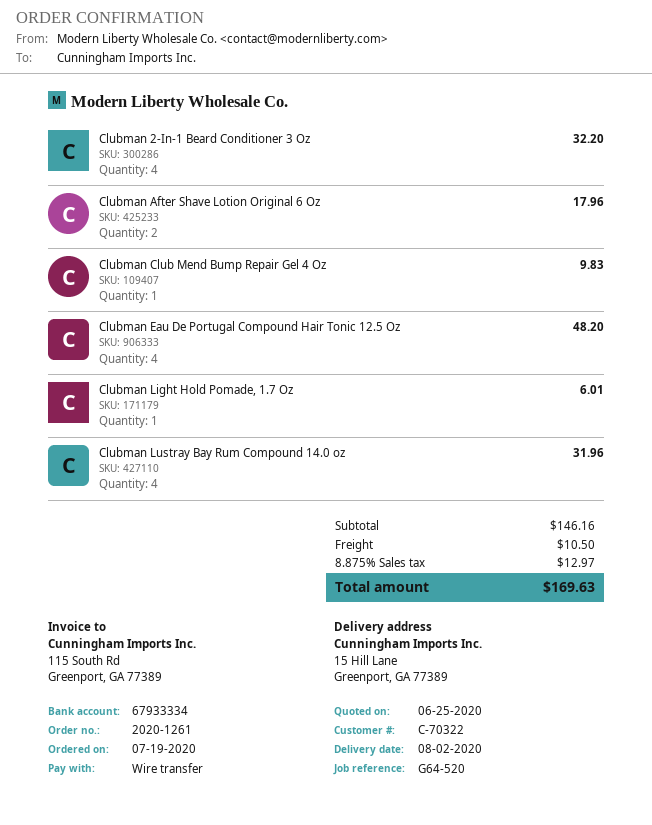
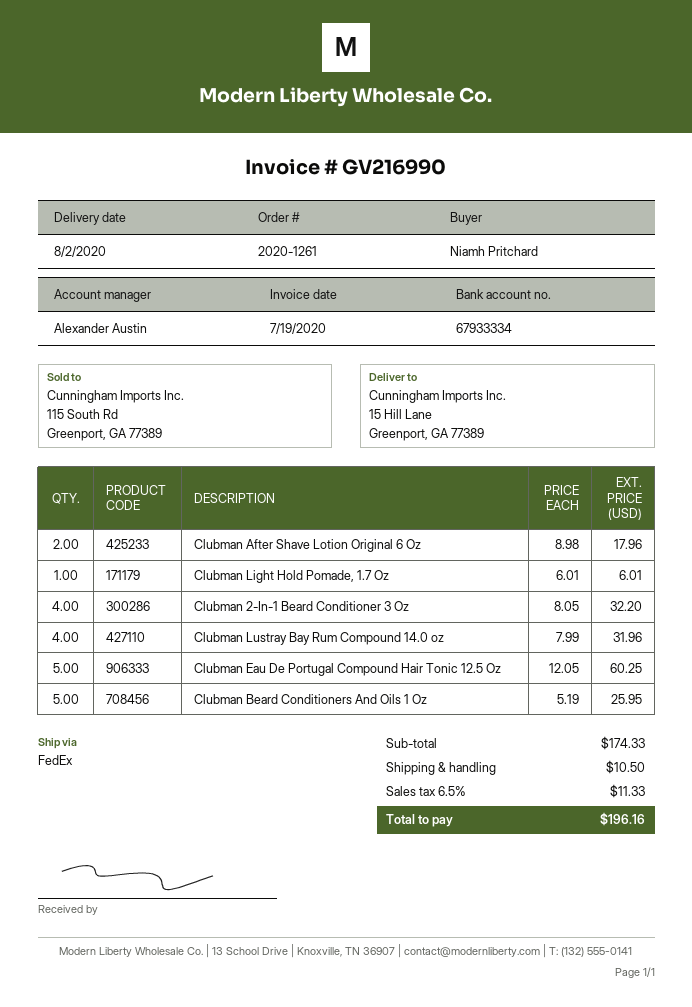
Clubman Club Mend Bump Repair Gel 4 Oz: 1 for 9.83 -> none
Clubman Eau De Portugal Compound Hair Tonic 12.5 Oz: 4 for 48.20 -> 5 for 60.25
Clubman Beard Conditioners And Oils 1 Oz: none -> 5 for 25.95
subtotal: 146.16 -> 174.33
tax: 8.875% = 12.97 -> 6.5% = 11.33
total: 169.63 -> 196.16

